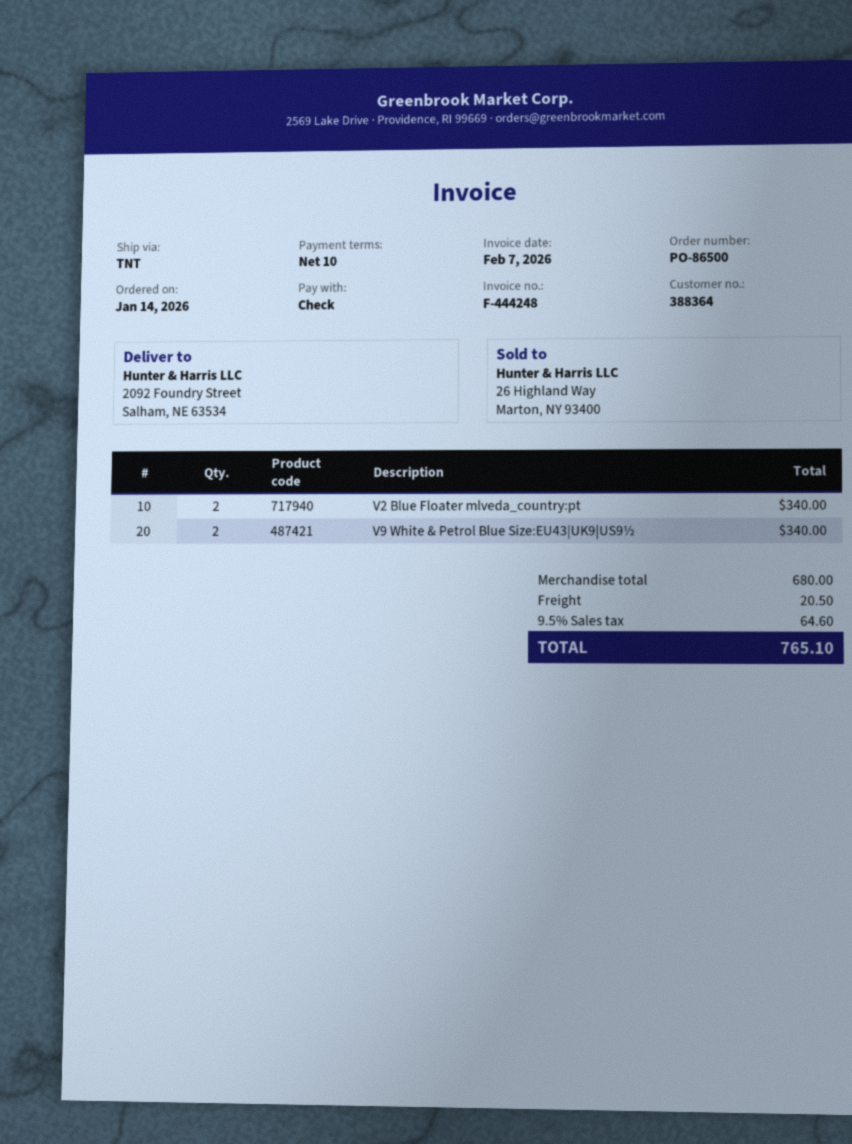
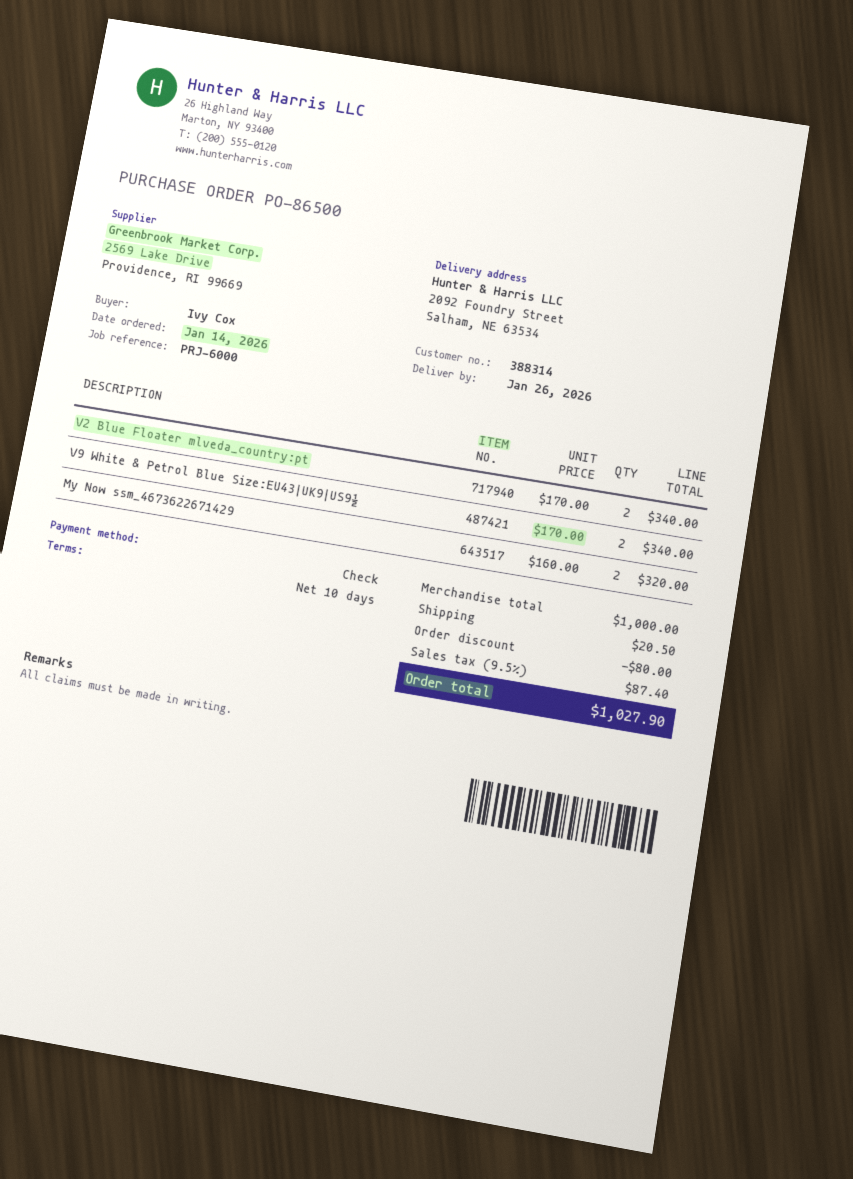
customer number: 388364 -> 388314
My Now ssm_4673622671429: none -> 2 for 320.00
subtotal: 680.00 -> 1000.00
discount: none -> 80.00
tax: 9.5% = 64.60 -> 9.5% = 87.40
total: 765.10 -> 1027.90

